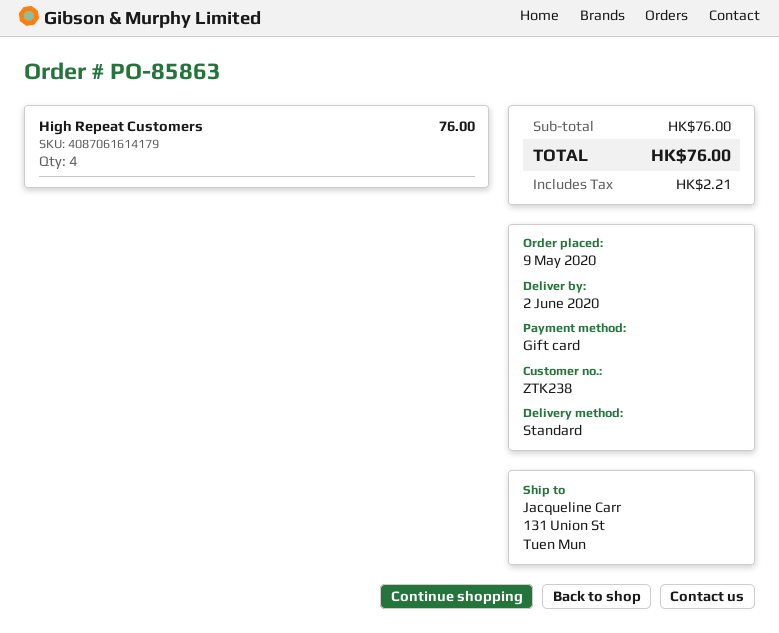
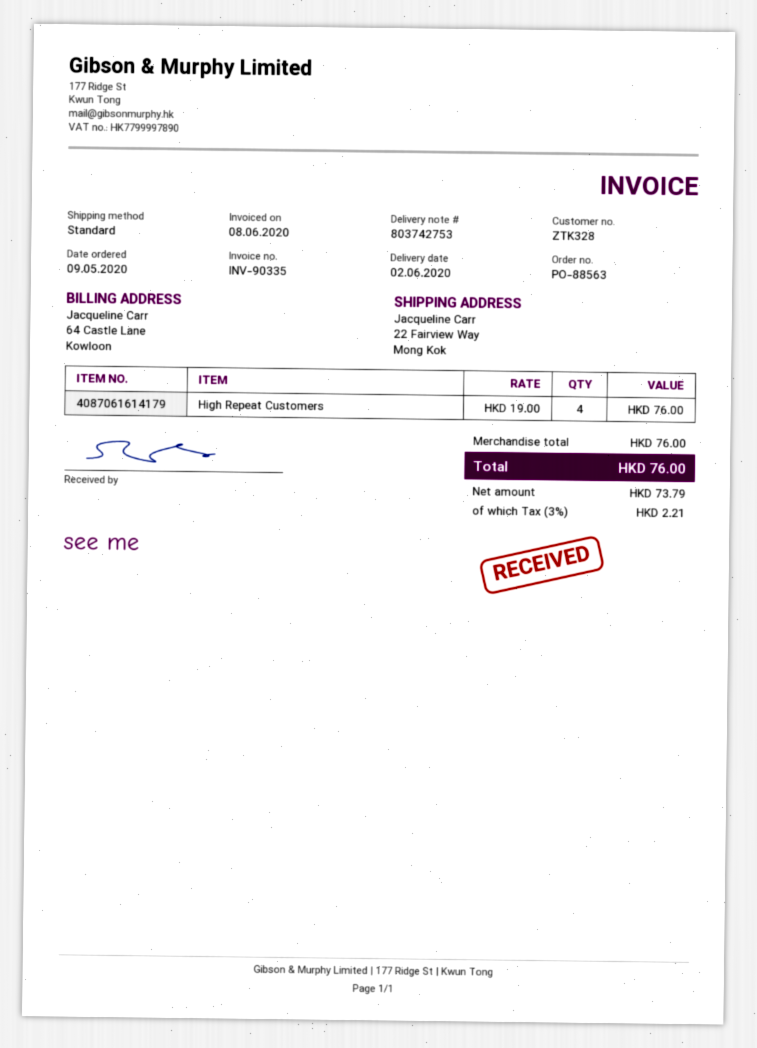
order number: PO-85863 -> PO-88563
customer number: ZTK238 -> ZTK328
ship to: 131 Union St, Tuen Mun -> 22 Fairview Way, Mong Kok

